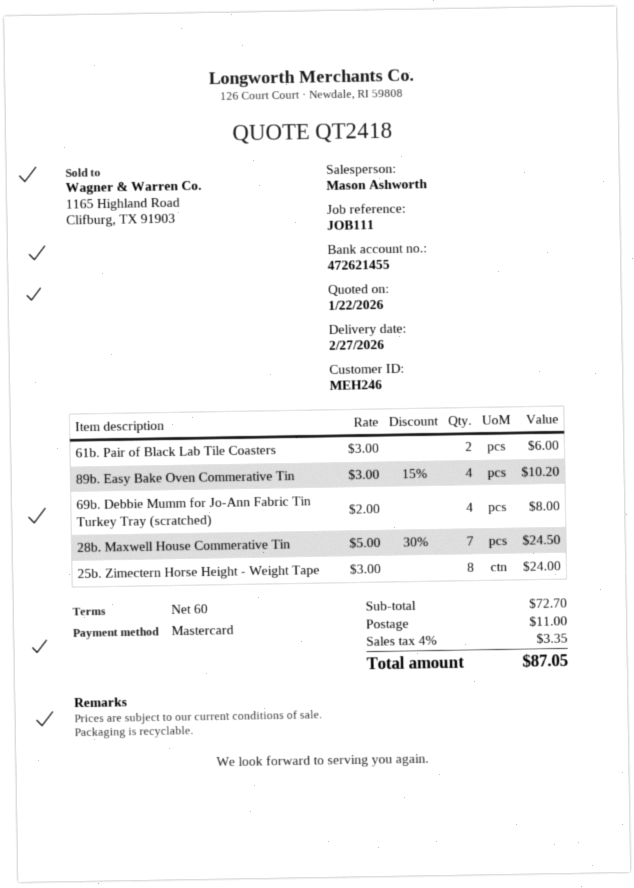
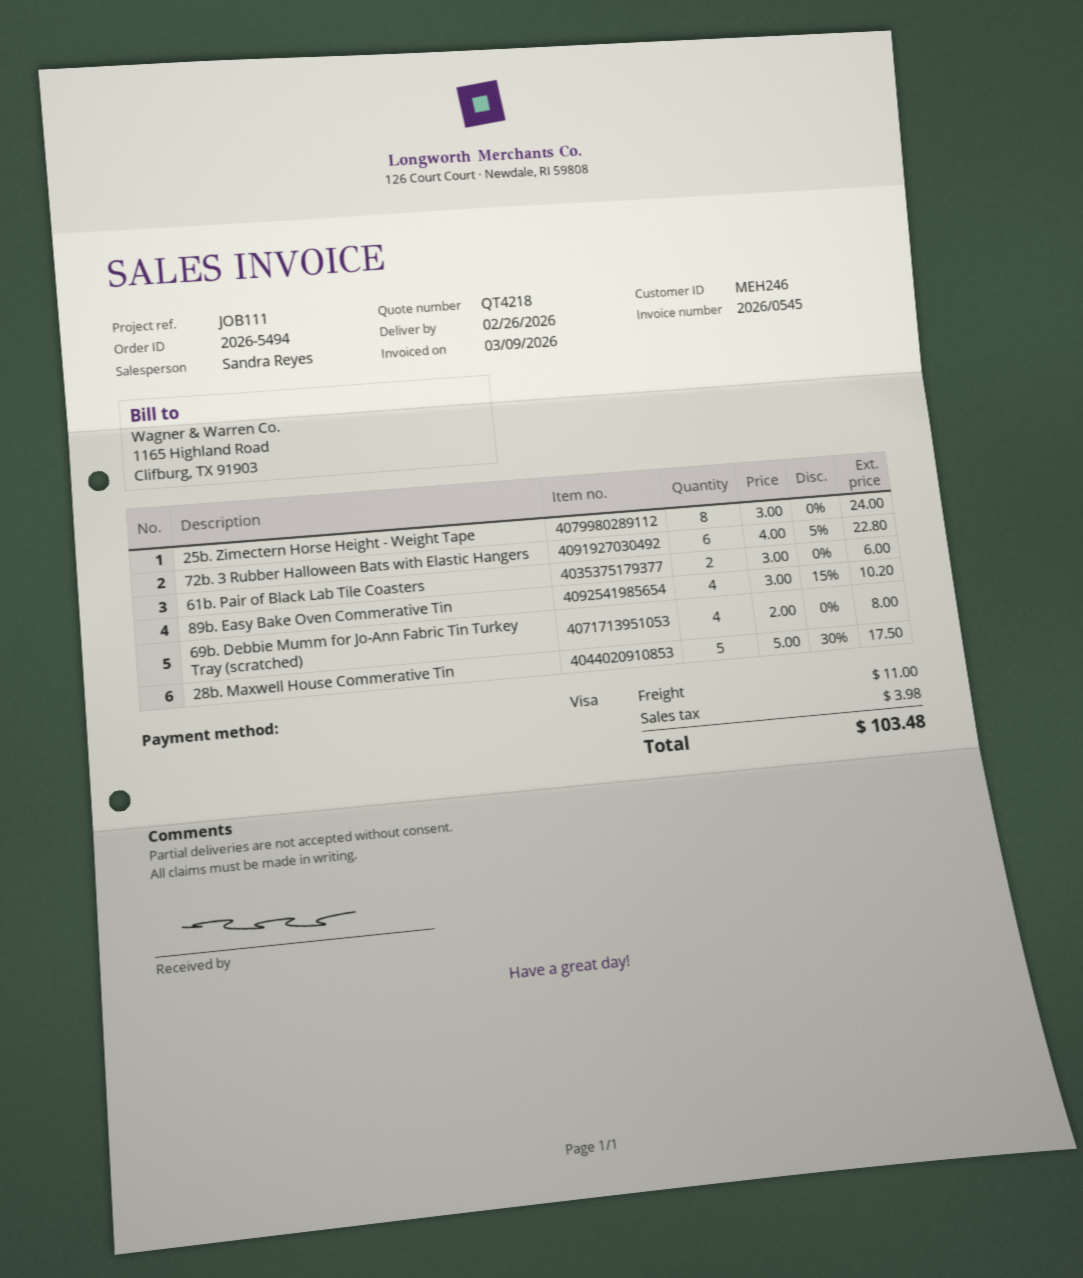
quote number: QT2418 -> QT4218
delivery date: 2026-02-27 -> 2026-02-26
sales rep: Mason Ashworth -> Sandra Reyes
payment method: Mastercard -> Visa
28b. Maxwell House Commerative Tin: 7 x 5.00 - 30% = 24.50 -> 5 x 5.00 - 30% = 17.50
72b. 3 Rubber Halloween Bats with Elastic Hangers: none -> 6 x 4.00 - 5% = 22.80
tax: 3.35 -> 3.98
total: 87.05 -> 103.48

